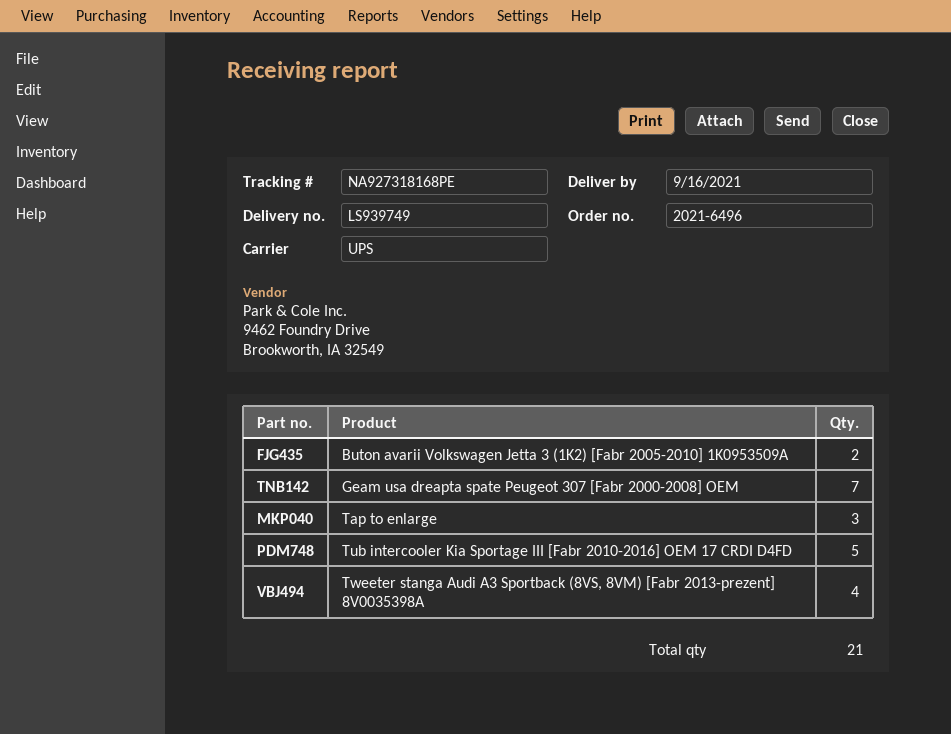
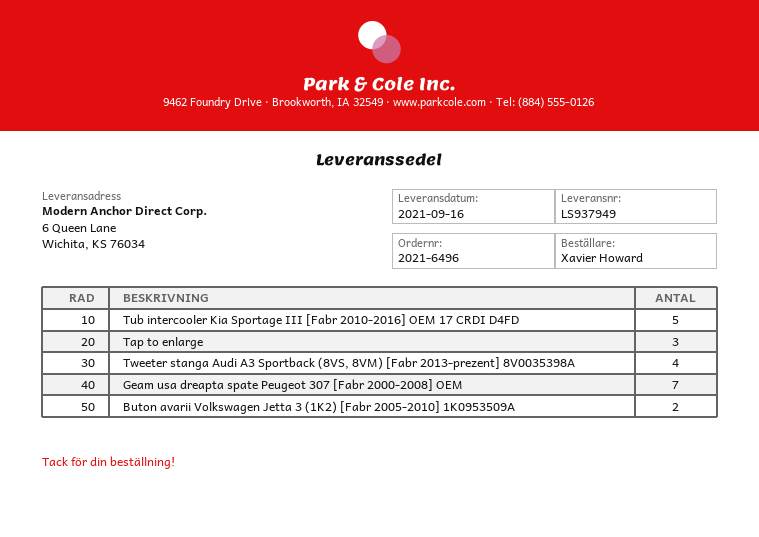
delivery note number: LS939749 -> LS937949

